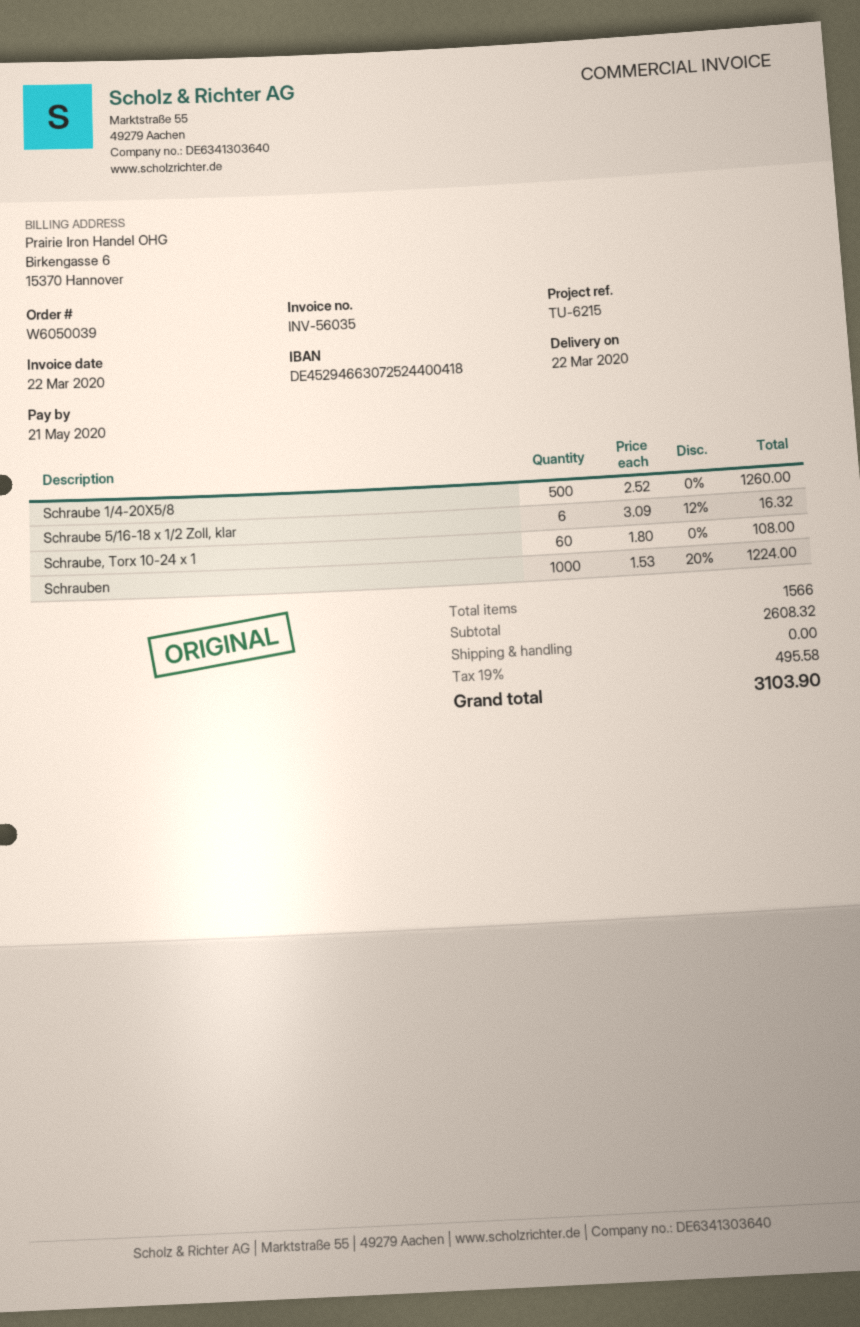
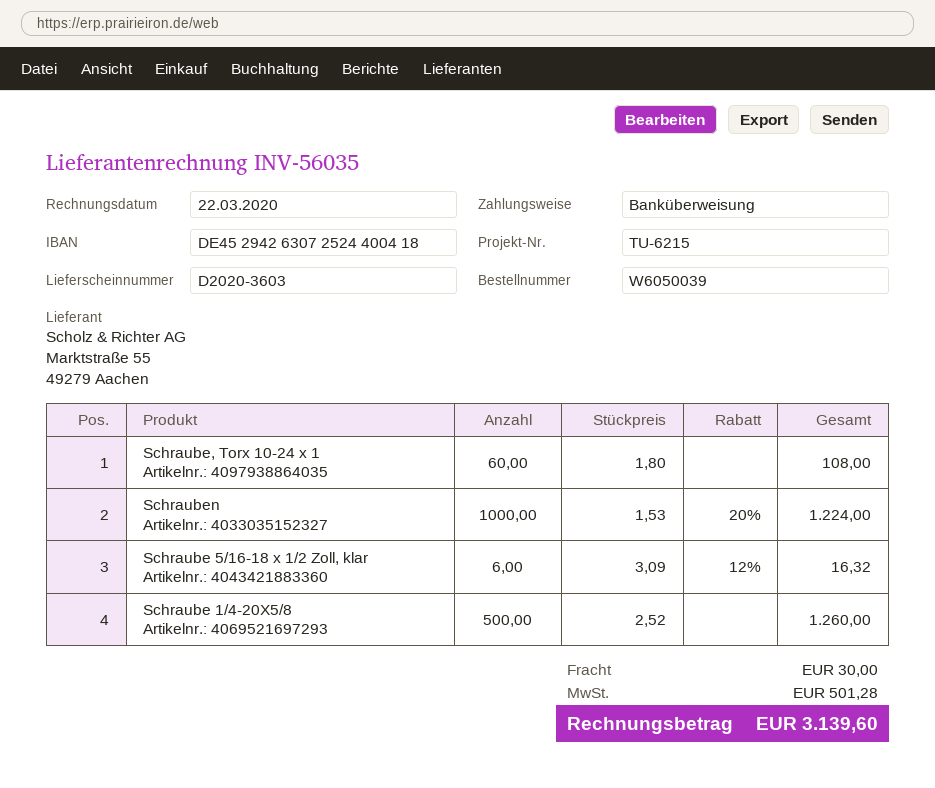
bank account: DE45294663072524400418 -> DE45294263072524400418
shipping: 0.00 -> 30.00
tax: 495.58 -> 501.28
total: 3103.90 -> 3139.60

